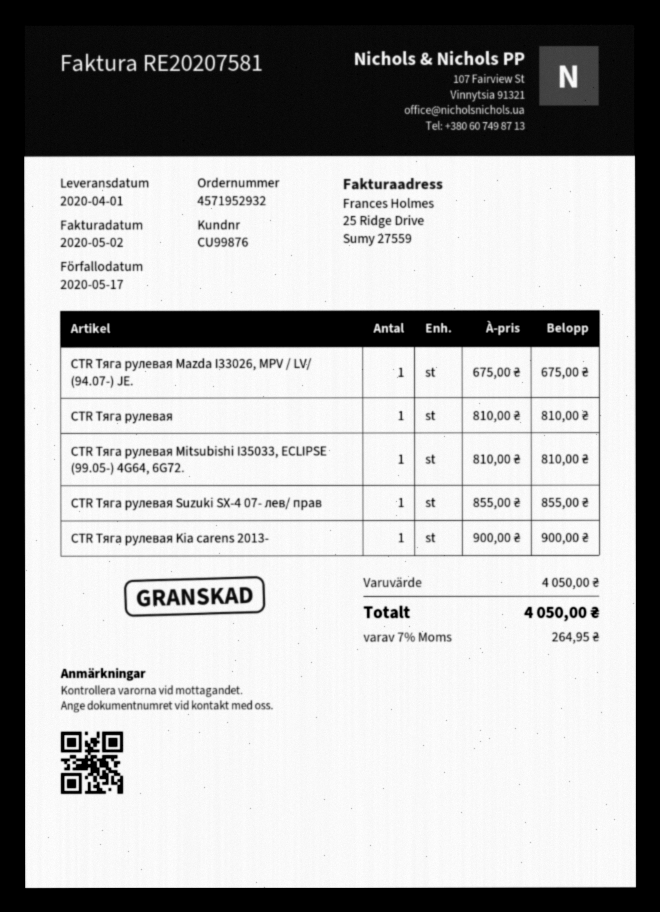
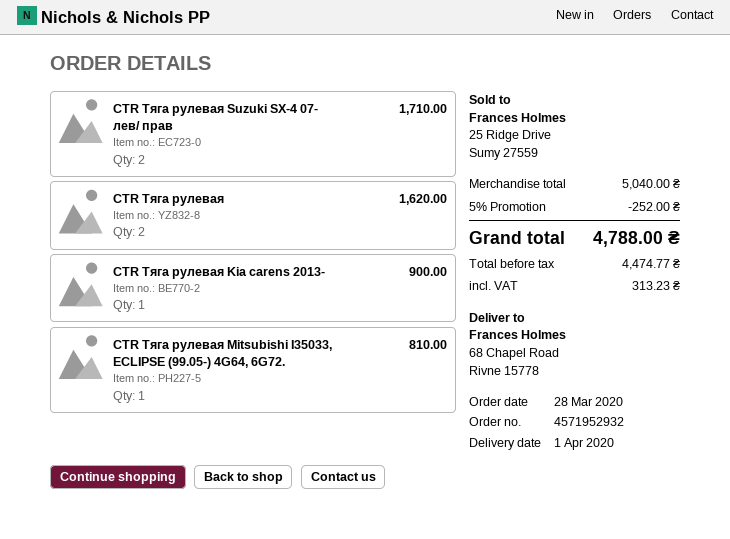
CTR Тяга рулевая Mazda I33026, MPV / LV/ (94.07-) JE.: 1 for 675.00 -> none
CTR Тяга рулевая: 1 for 810.00 -> 2 for 1620.00
CTR Тяга рулевая Suzuki SX-4 07- лев/ прав: 1 for 855.00 -> 2 for 1710.00
subtotal: 4050.00 -> 5040.00
discount: none -> 5% = 252.00
tax: 264.95 -> 313.23
total: 4050.00 -> 4788.00

